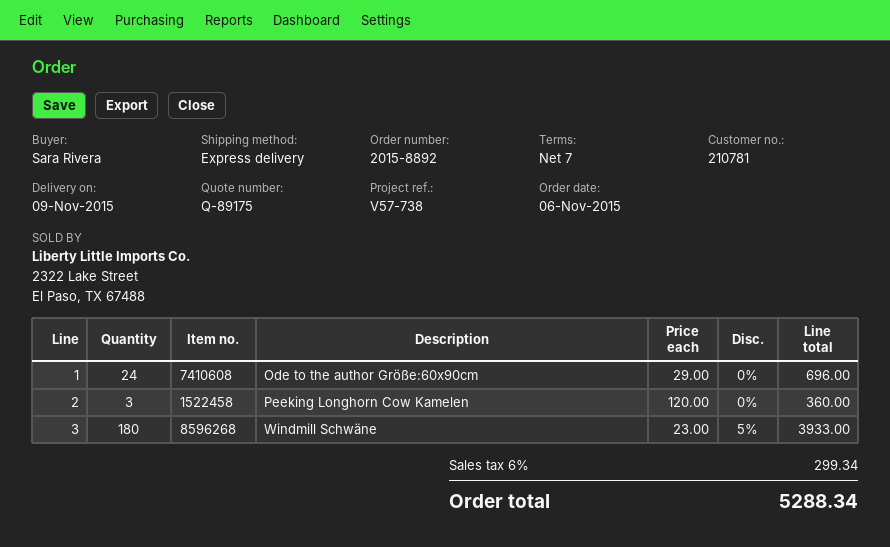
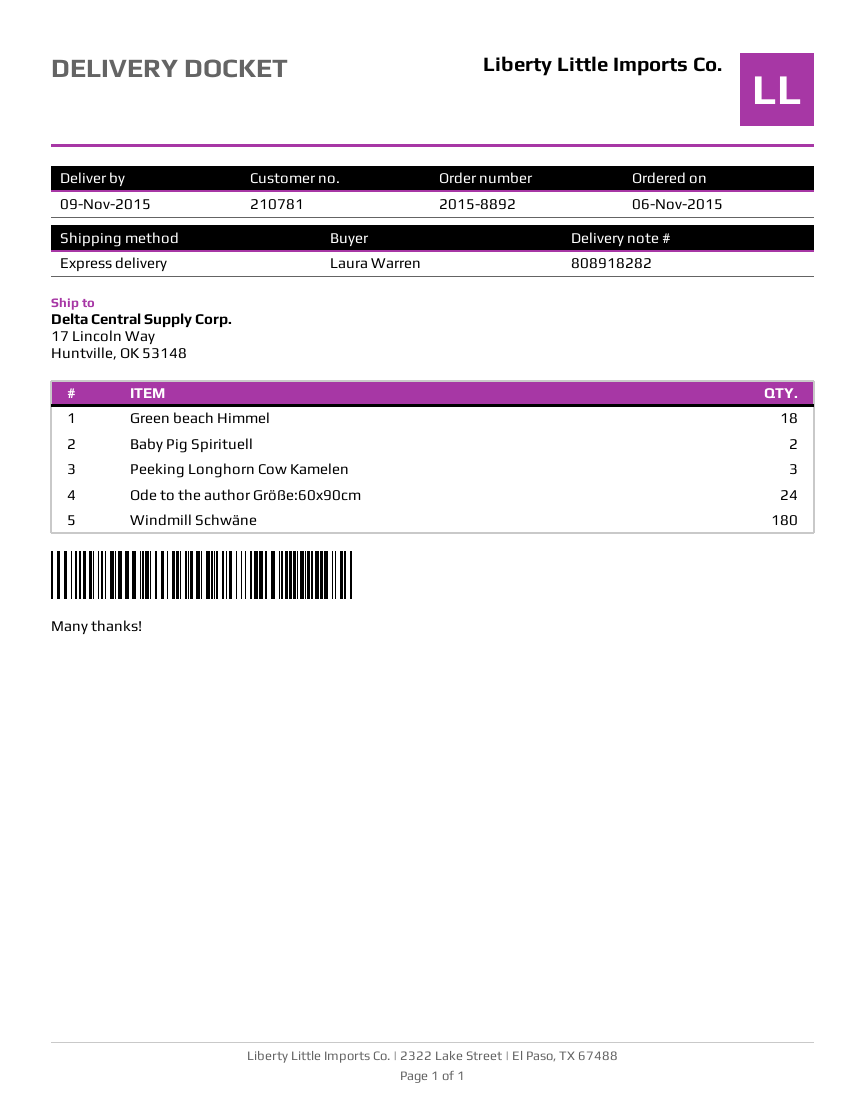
ordered by: Sara Rivera -> Laura Warren
Green beach Himmel: none -> 18
Baby Pig Spirituell: none -> 2

